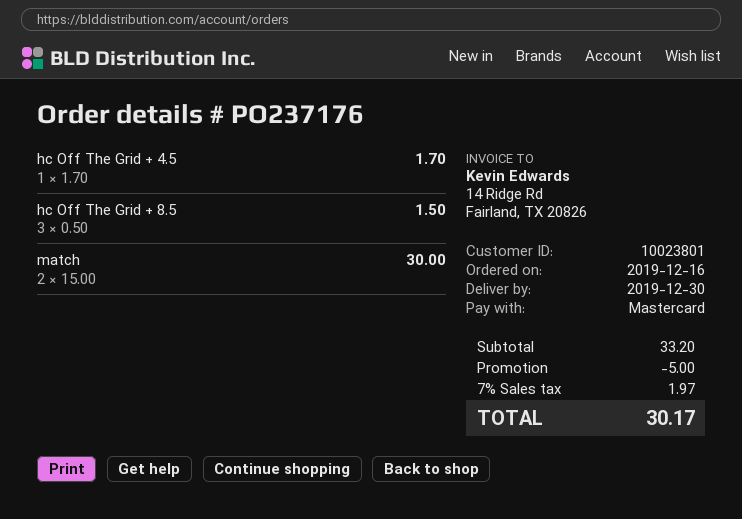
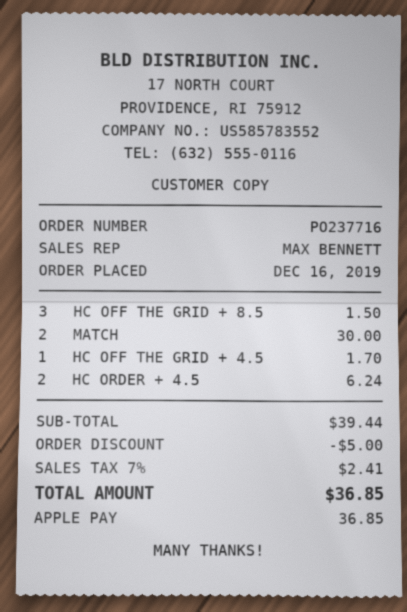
order number: PO237176 -> PO237716
payment method: Mastercard -> Apple Pay
HC ORDER + 4.5: none -> 2 for 6.24
subtotal: 33.20 -> 39.44
tax: 7% = 1.97 -> 7% = 2.41
total: 30.17 -> 36.85

